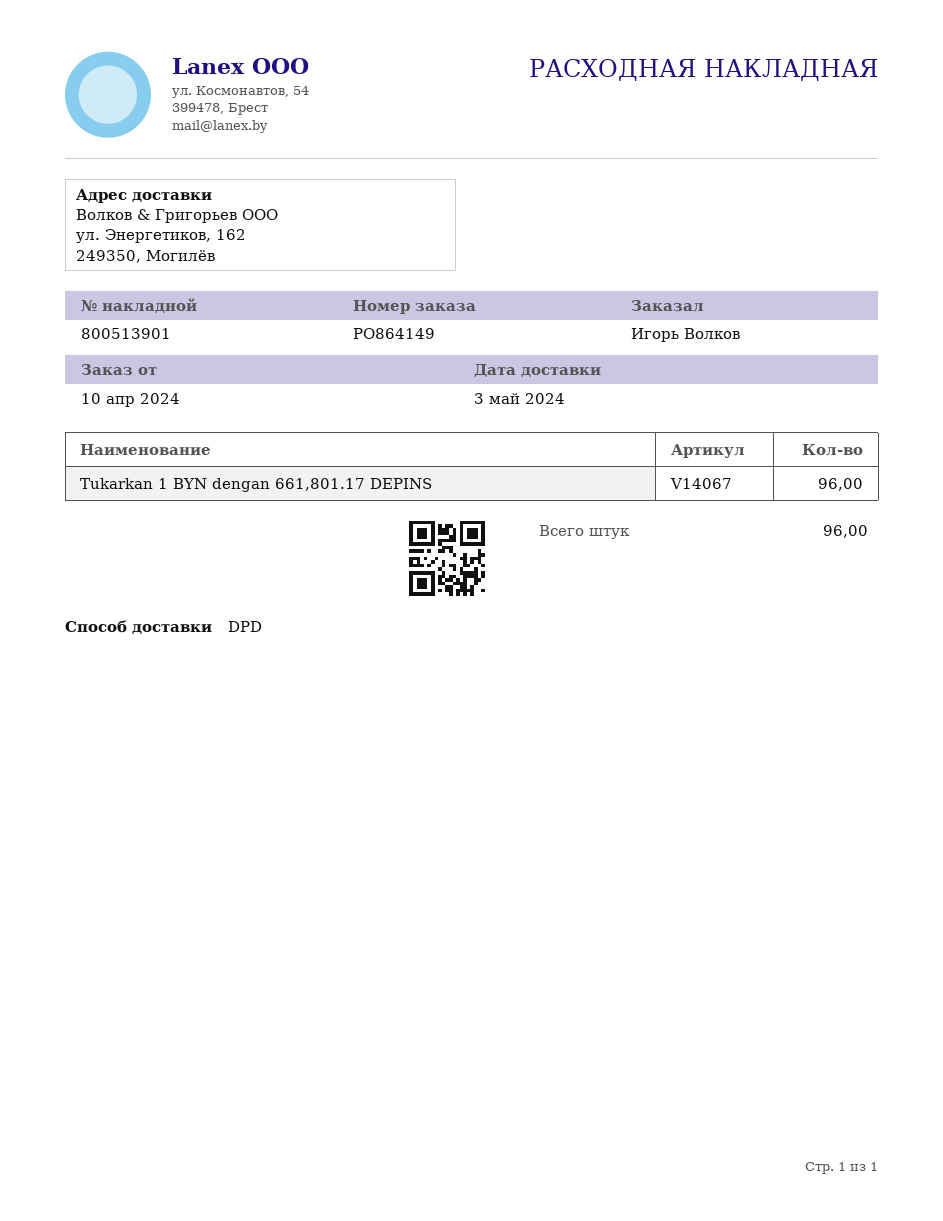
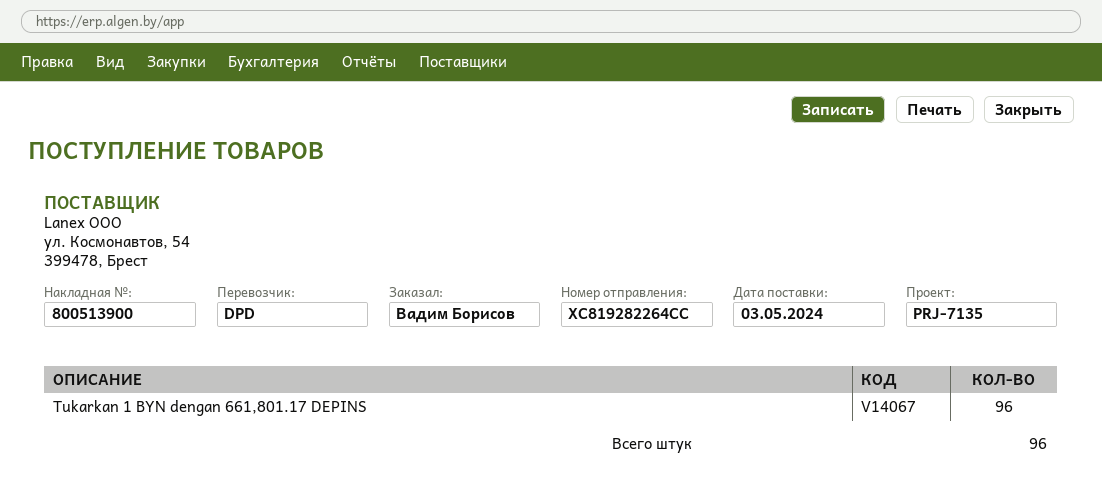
delivery note number: 800513901 -> 800513900
ordered by: Игорь Волков -> Вадим Борисов

